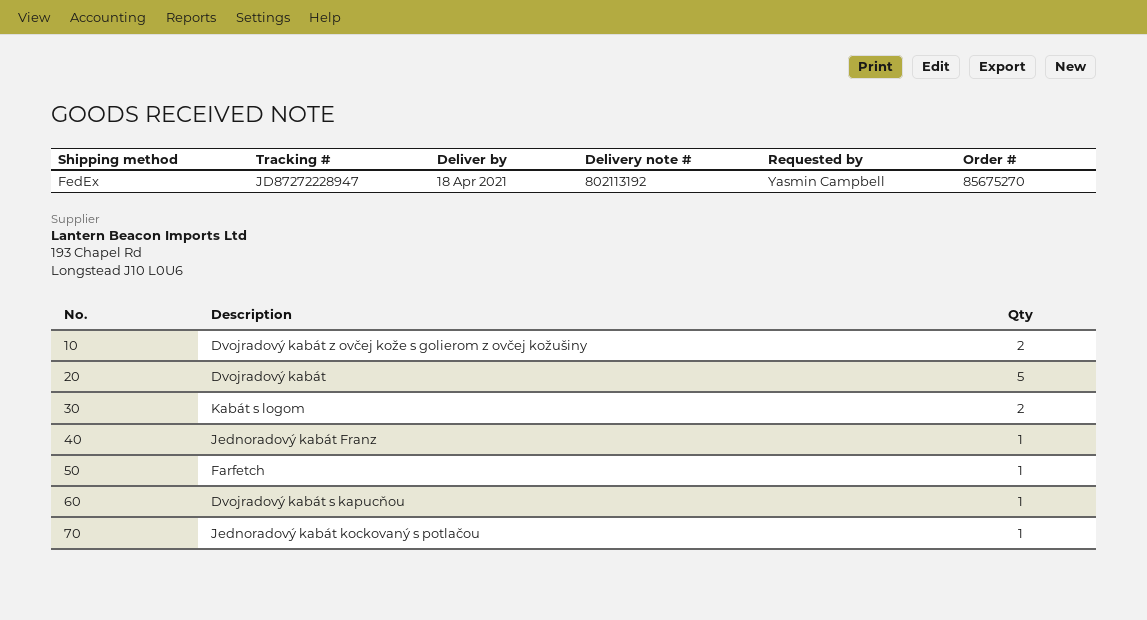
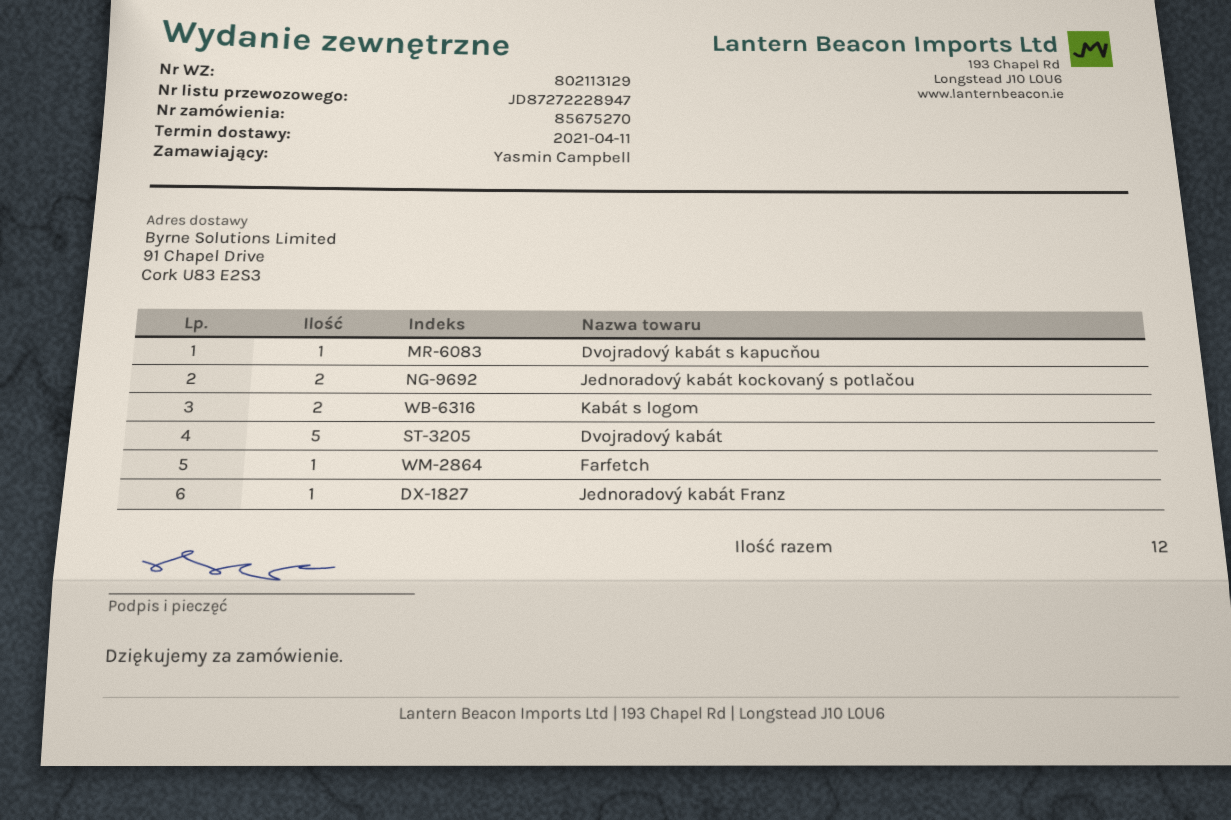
delivery note number: 802113192 -> 802113129
delivery date: 2021-04-18 -> 2021-04-11
Dvojradový kabát z ovčej kože s golierom z ovčej kožušiny: 2 -> none
Jednoradový kabát kockovaný s potlačou: 1 -> 2

